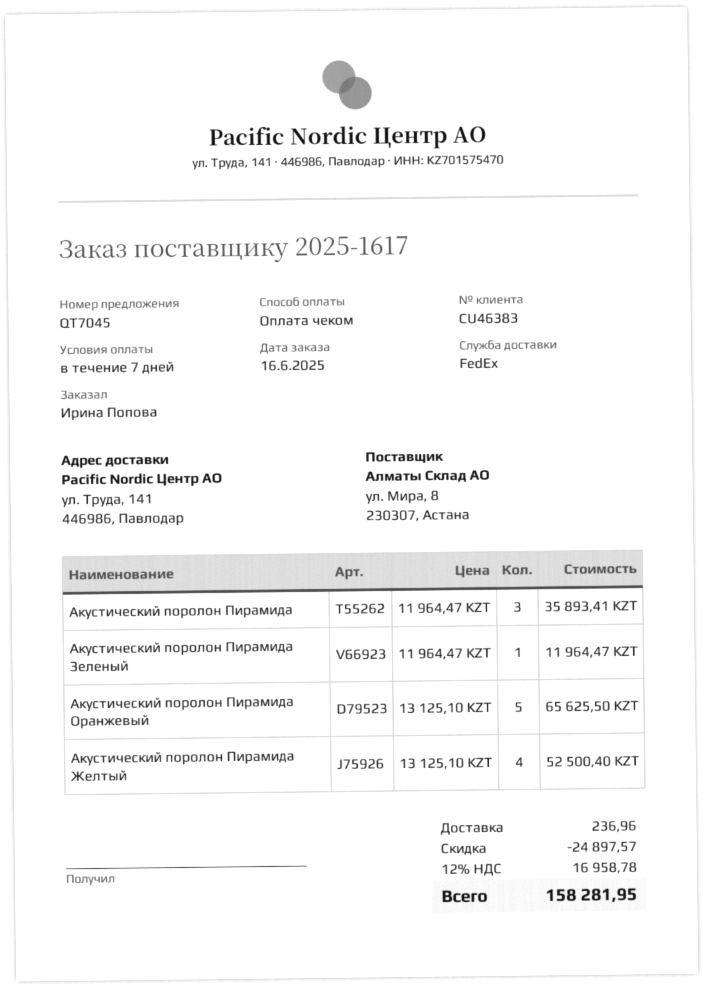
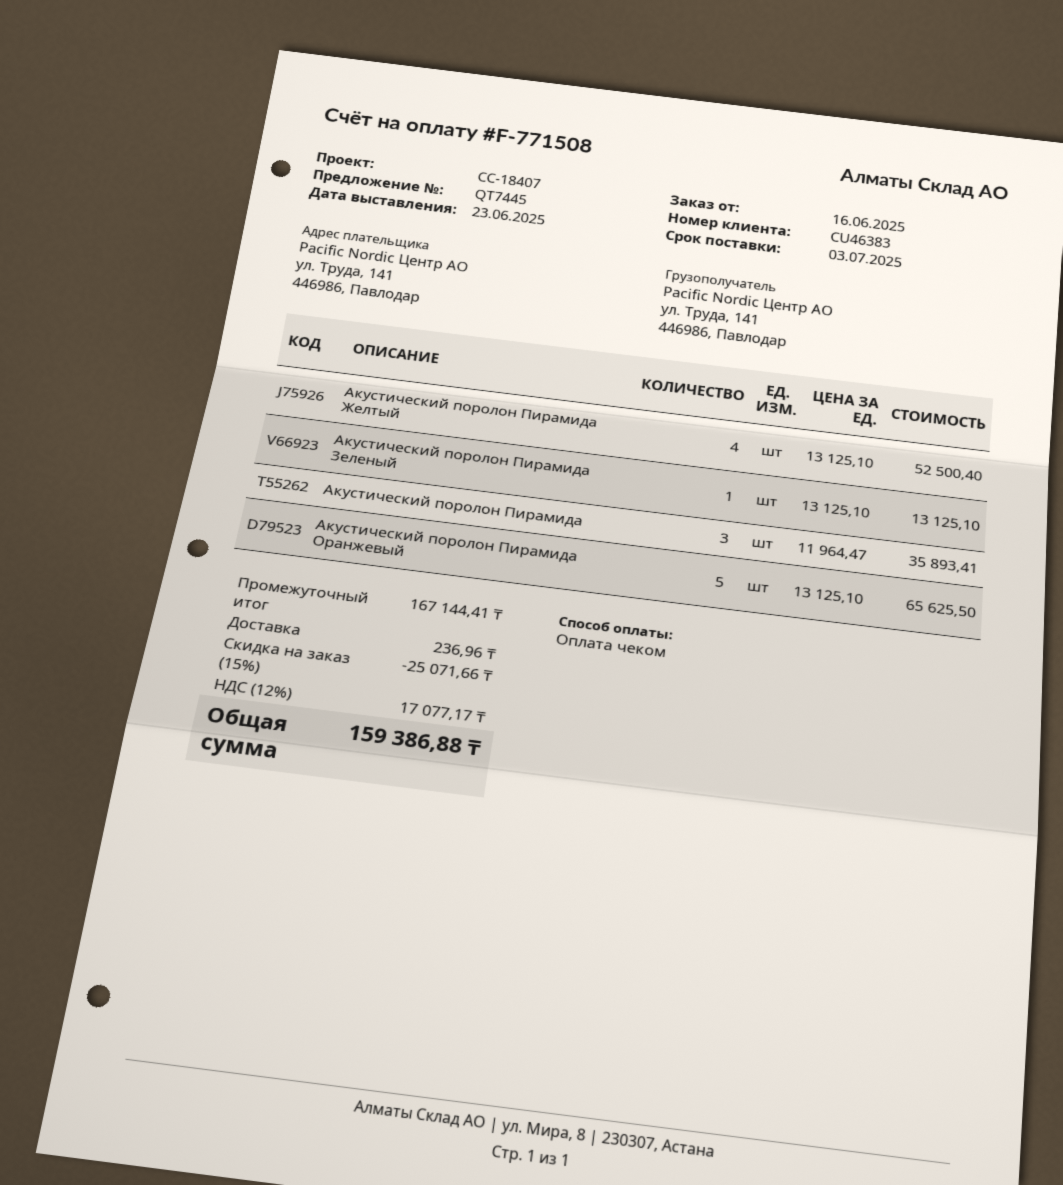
quote number: QT7045 -> QT7445
Акустический поролон Пирамида Зеленый: 1 x 11964.47 = 11964.47 -> 1 x 13125.10 = 13125.10
discount: 24897.57 -> 25071.66
tax: 12% = 16958.78 -> 12% = 17077.17
total: 158281.95 -> 159386.88

